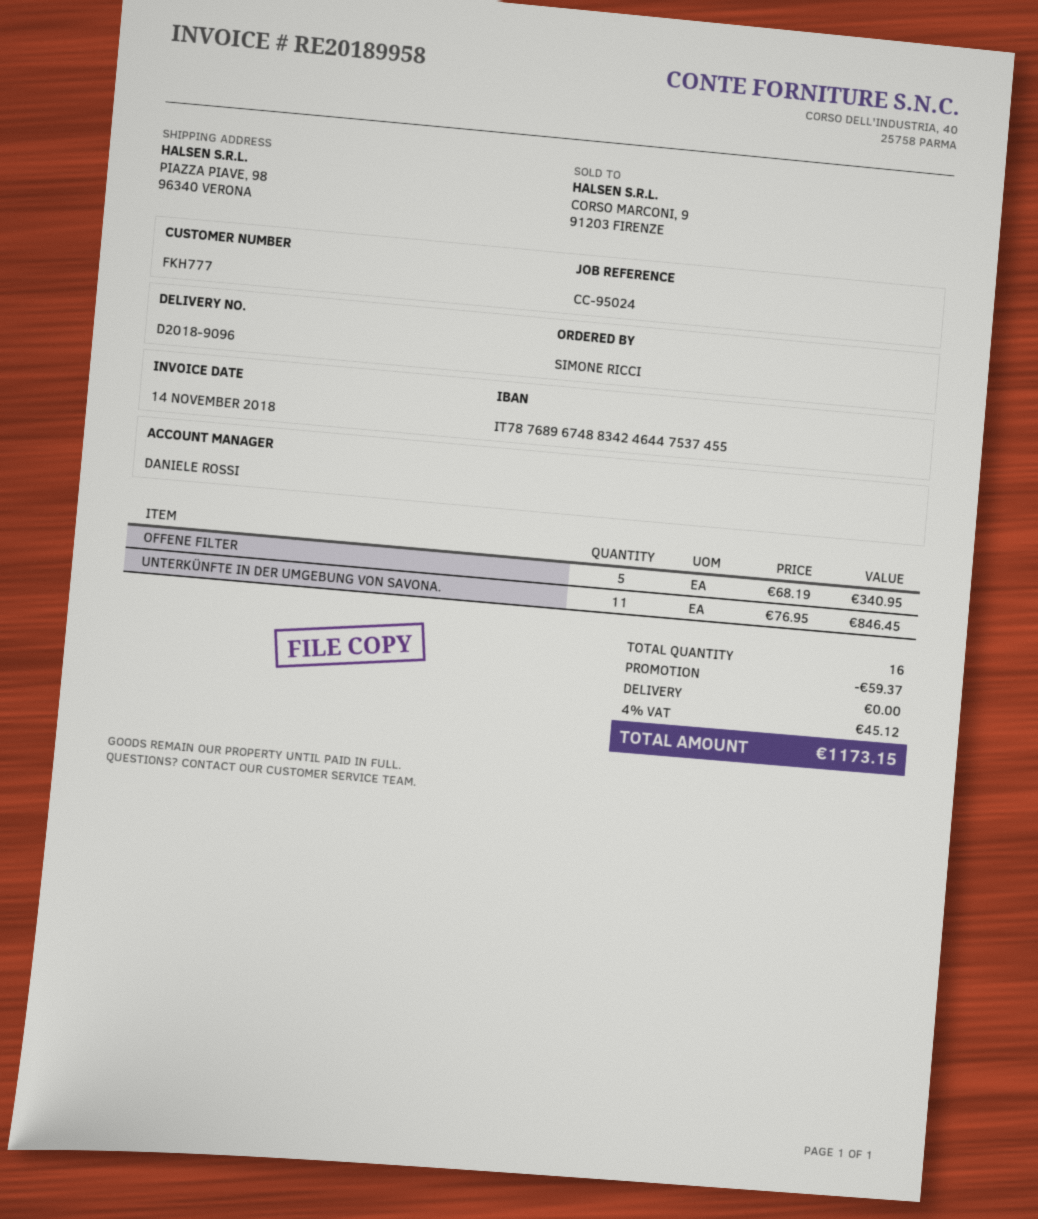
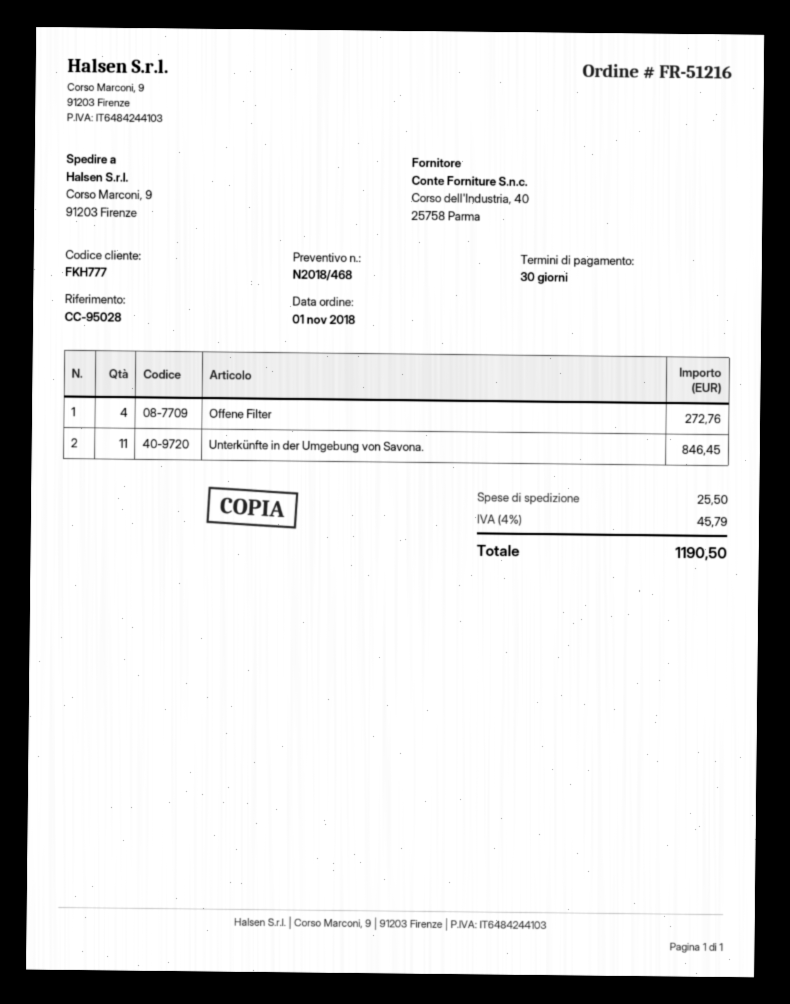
reference: CC-95024 -> CC-95028
ship to: PIAZZA PIAVE, 98, 96340 VERONA -> Corso Marconi, 9, 91203 Firenze
OFFENE FILTER: 5 for 340.95 -> 4 for 272.76
discount: 59.37 -> none
shipping: 0.00 -> 25.50
tax: 4% = 45.12 -> 4% = 45.79
total: 1173.15 -> 1190.50

